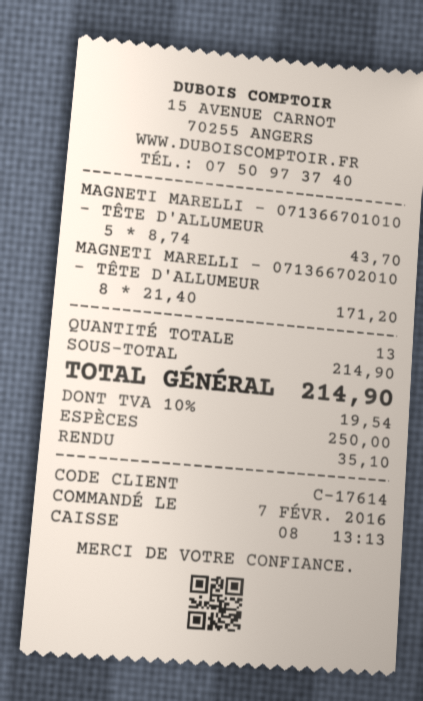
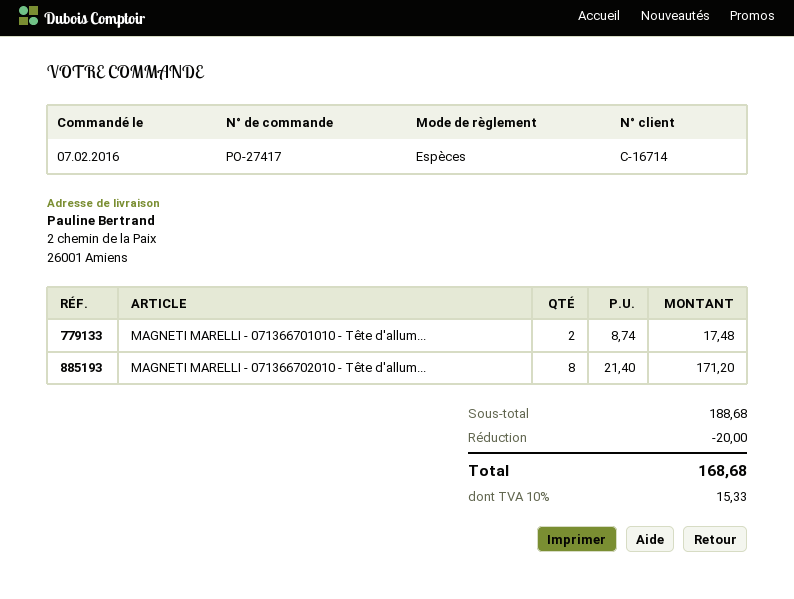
customer number: C-17614 -> C-16714
MAGNETI MARELLI - 071366701010 - TÊTE D'ALLUMEUR: 5 x 8.74 = 43.70 -> 2 x 8.74 = 17.48
subtotal: 214.90 -> 188.68
discount: none -> 20.00
tax: 10% = 19.54 -> 10% = 15.33
total: 214.90 -> 168.68

